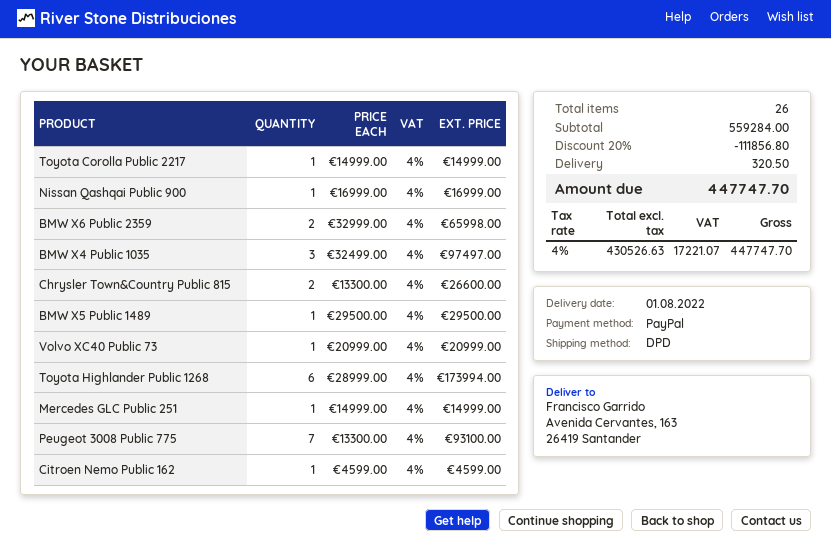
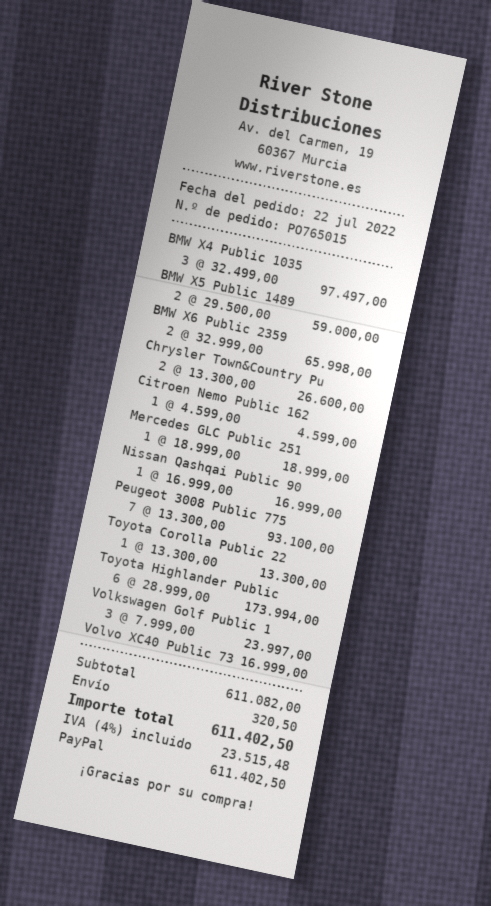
Toyota Corolla Public 2217: 1 x 14999.00 = 14999.00 -> 1 x 13300.00 = 13300.00
BMW X5 Public 1489: 1 x 29500.00 = 29500.00 -> 2 x 29500.00 = 59000.00
Volvo XC40 Public 73: 1 x 20999.00 = 20999.00 -> 1 x 16999.00 = 16999.00
Mercedes GLC Public 251: 1 x 14999.00 = 14999.00 -> 1 x 18999.00 = 18999.00
Volkswagen Golf Public 1: none -> 3 x 7999.00 = 23997.00
subtotal: 559284.00 -> 611082.00
discount: 20% = 111856.80 -> none
tax: 4% = 17221.07 -> 4% = 23515.48
total: 447747.70 -> 611402.50

